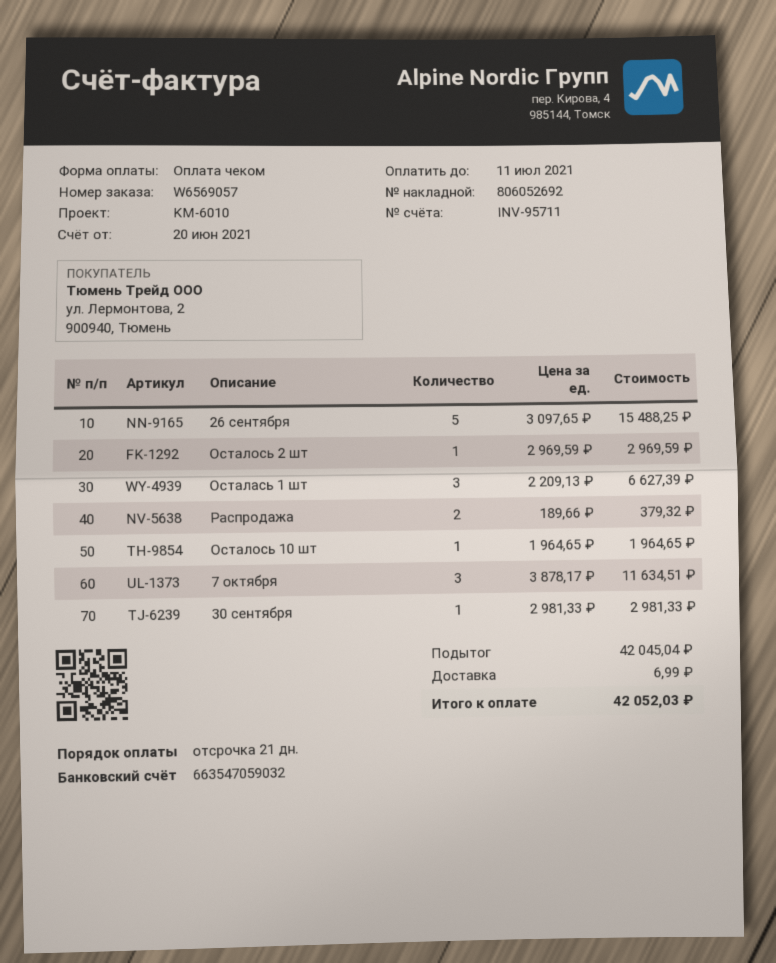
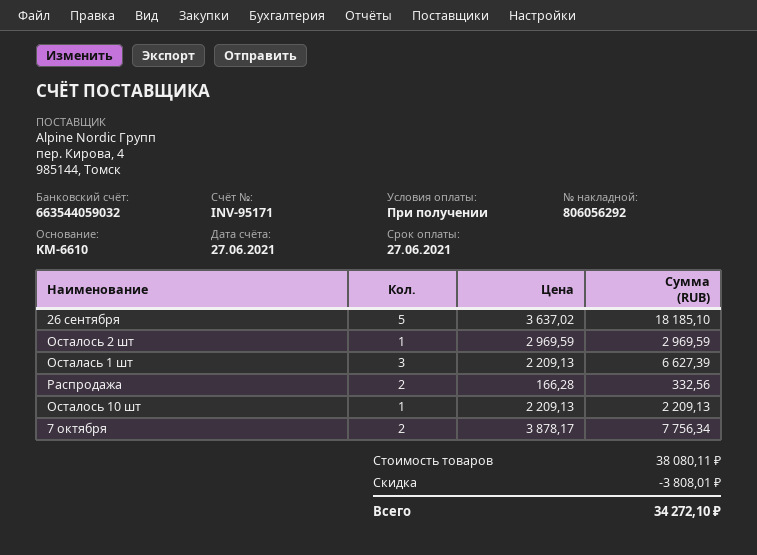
delivery note number: 806052692 -> 806056292
invoice number: INV-95711 -> INV-95171
invoice date: 2021-06-20 -> 2021-06-27
payment terms: 21 days -> on receipt
due date: 2021-07-11 -> 2021-06-27
reference: KM-6010 -> KM-6610
bank account: 663547059032 -> 663544059032
26 сентября: 5 x 3097.65 = 15488.25 -> 5 x 3637.02 = 18185.10
Распродажа: 2 x 189.66 = 379.32 -> 2 x 166.28 = 332.56
Осталось 10 шт: 1 x 1964.65 = 1964.65 -> 1 x 2209.13 = 2209.13
7 октября: 3 x 3878.17 = 11634.51 -> 2 x 3878.17 = 7756.34
30 сентября: 1 x 2981.33 = 2981.33 -> none
subtotal: 42045.04 -> 38080.11
discount: none -> 3808.01
shipping: 6.99 -> none
total: 42052.03 -> 34272.10

